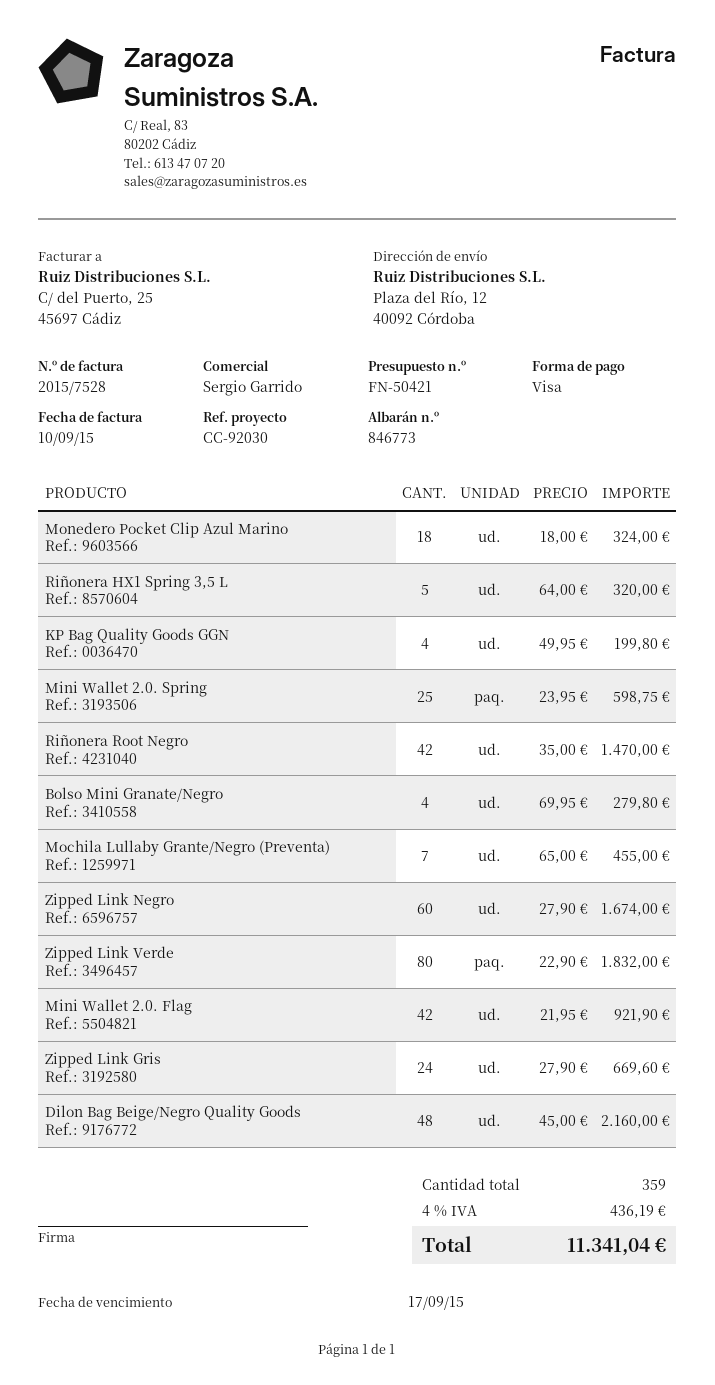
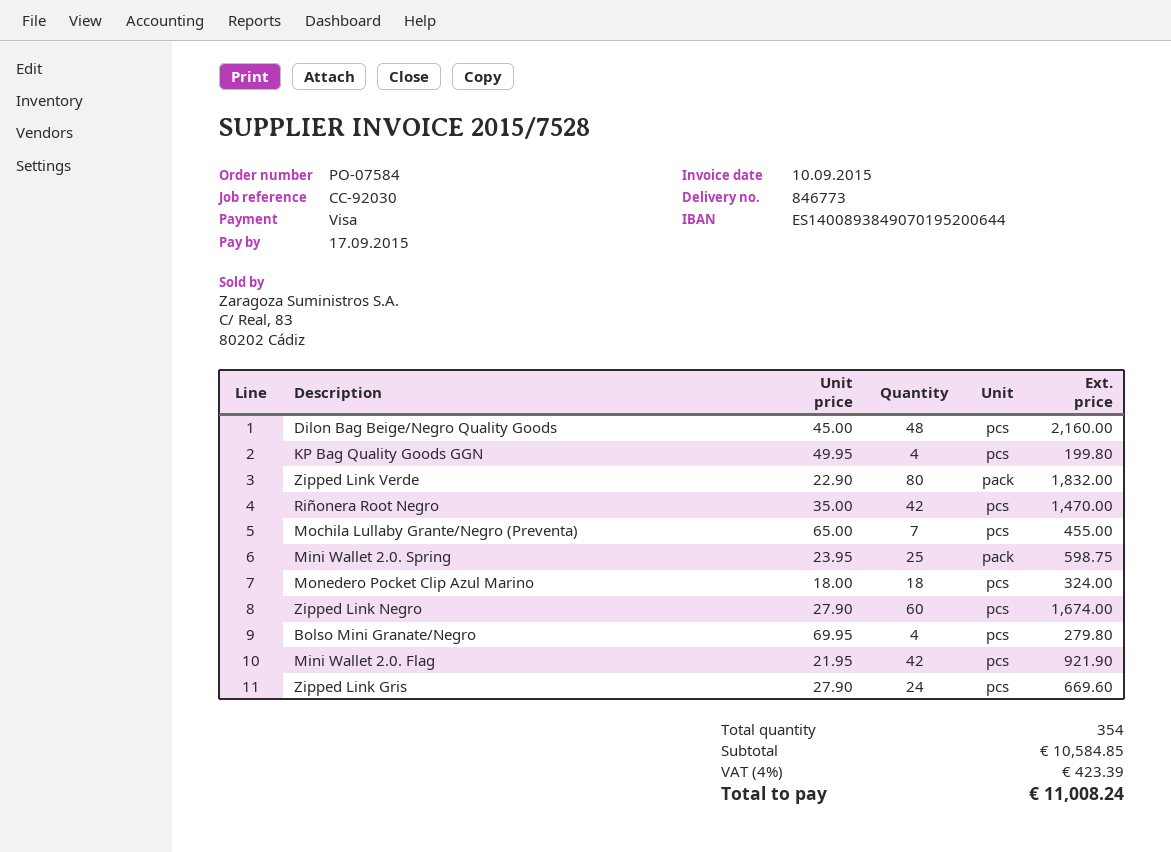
Riñonera HX1 Spring 3,5 L: 5 x 64.00 = 320.00 -> none
total quantity: 359 -> 354
tax: 4% = 436.19 -> 4% = 423.39
total: 11341.04 -> 11008.24

